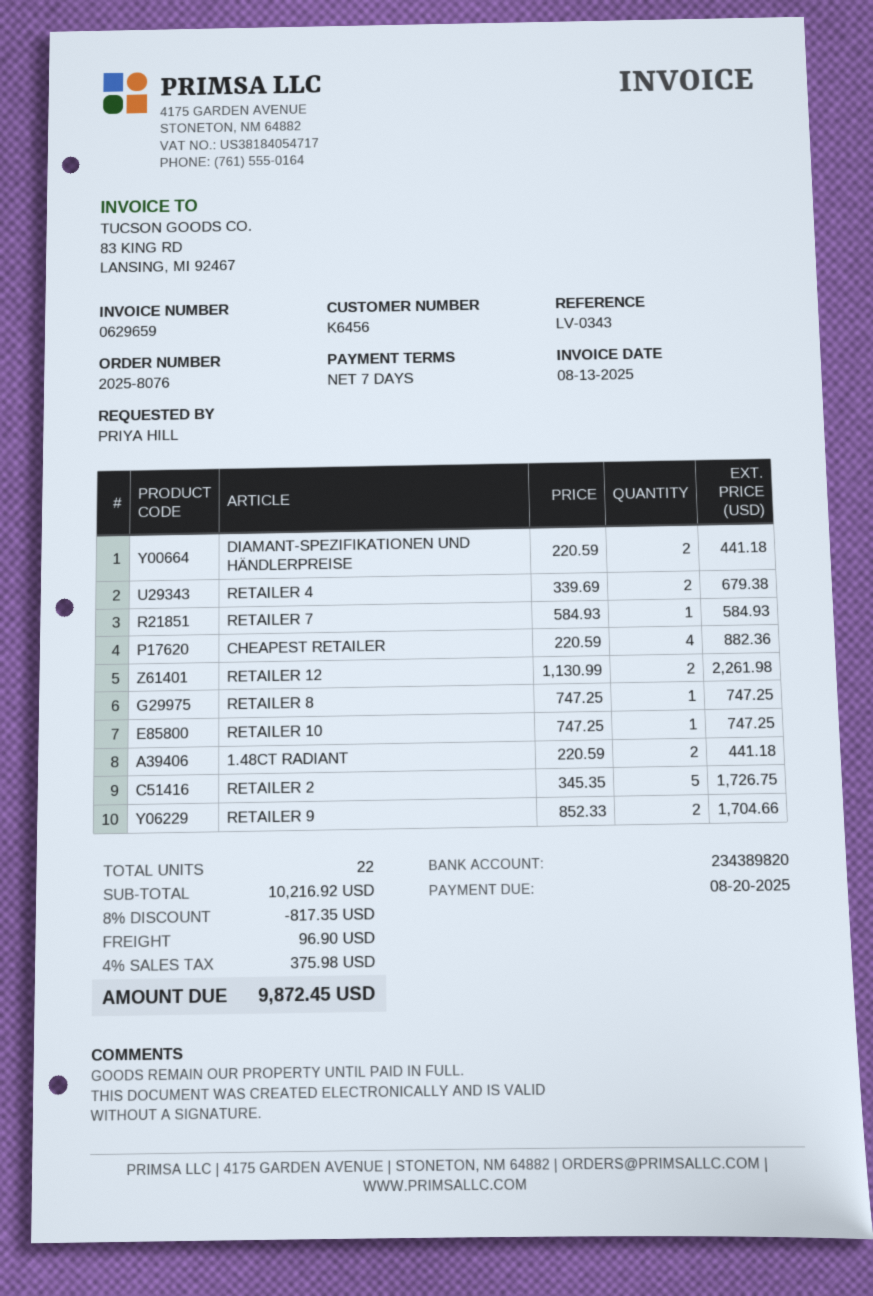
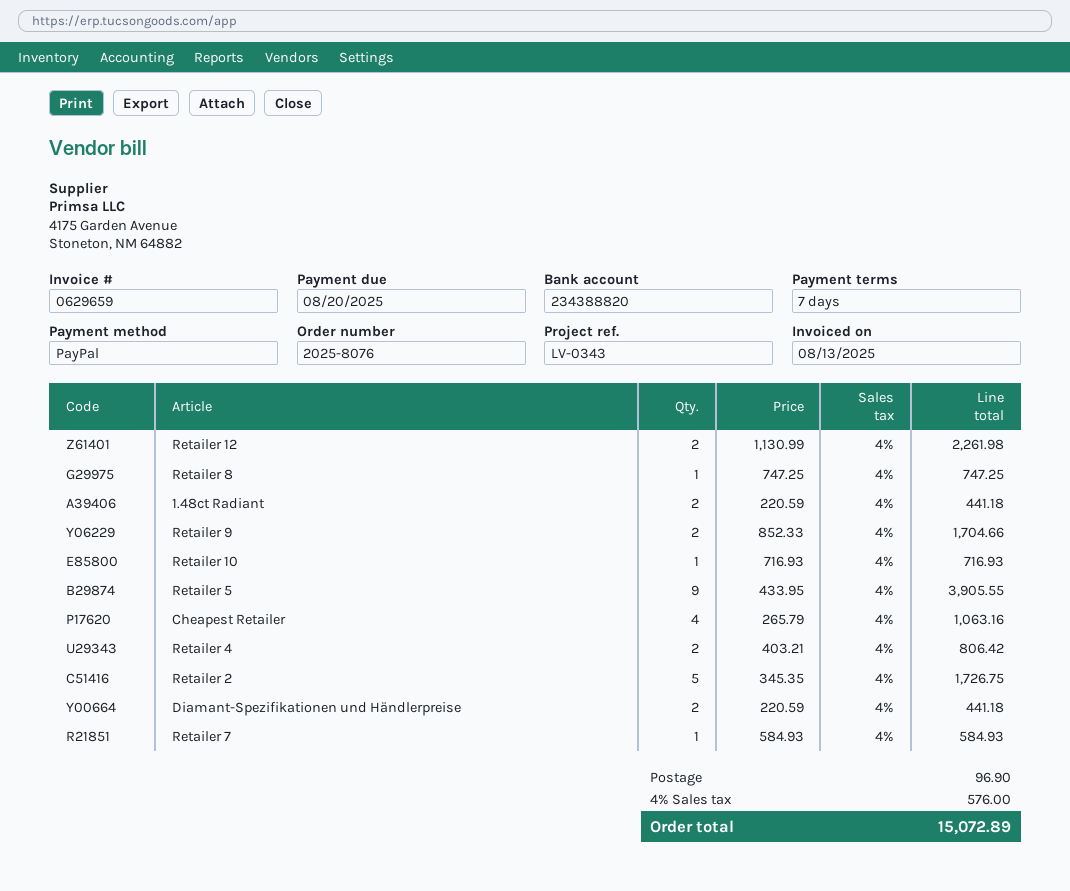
bank account: 234389820 -> 234388820
RETAILER 4: 2 x 339.69 = 679.38 -> 2 x 403.21 = 806.42
CHEAPEST RETAILER: 4 x 220.59 = 882.36 -> 4 x 265.79 = 1063.16
RETAILER 10: 1 x 747.25 = 747.25 -> 1 x 716.93 = 716.93
Retailer 5: none -> 9 x 433.95 = 3905.55
discount: 8% = 817.35 -> none
tax: 4% = 375.98 -> 4% = 576.00
total: 9872.45 -> 15072.89

